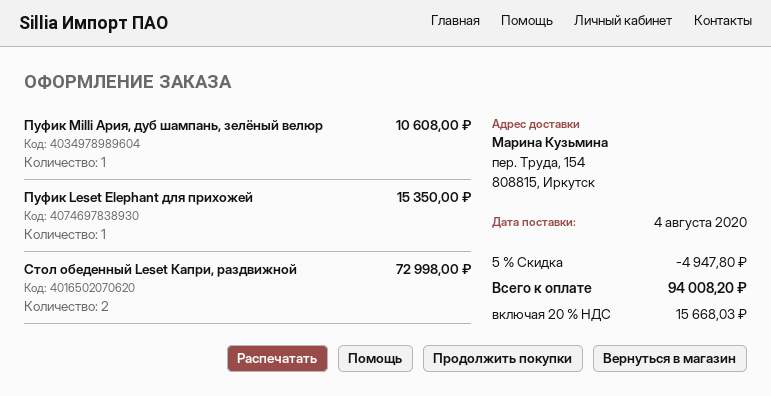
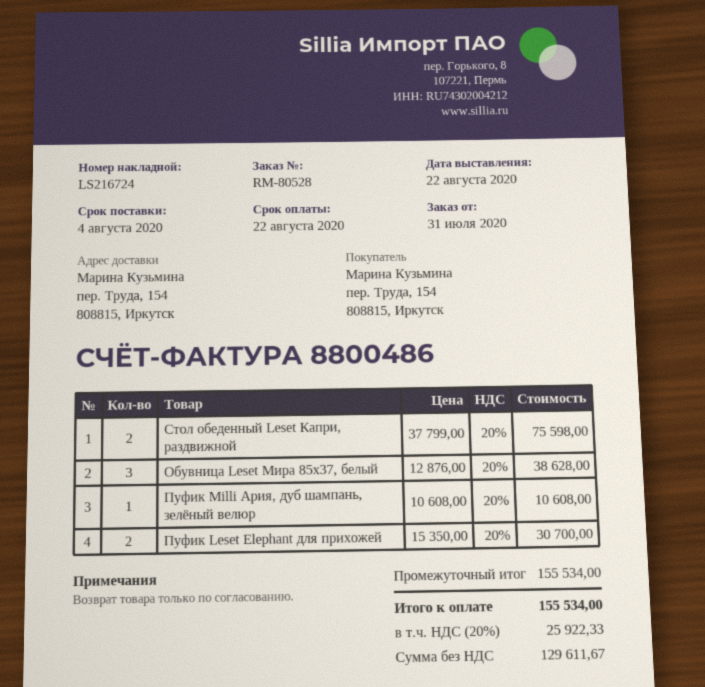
Пуфик Leset Elephant для прихожей: 1 for 15350.00 -> 2 for 30700.00
Стол обеденный Leset Капри, раздвижной: 2 for 72998.00 -> 2 for 75598.00
Обувница Leset Мира 85х37, белый: none -> 3 for 38628.00
discount: 5% = 4947.80 -> none
tax: 20% = 15668.03 -> 20% = 25922.33
total: 94008.20 -> 155534.00

